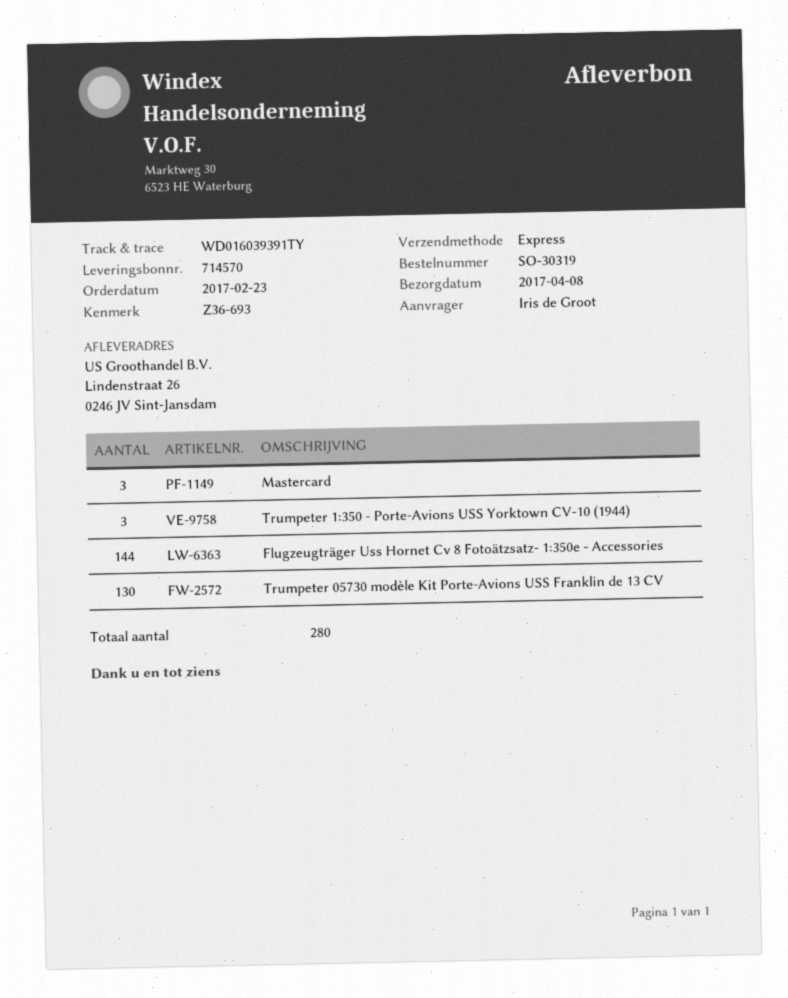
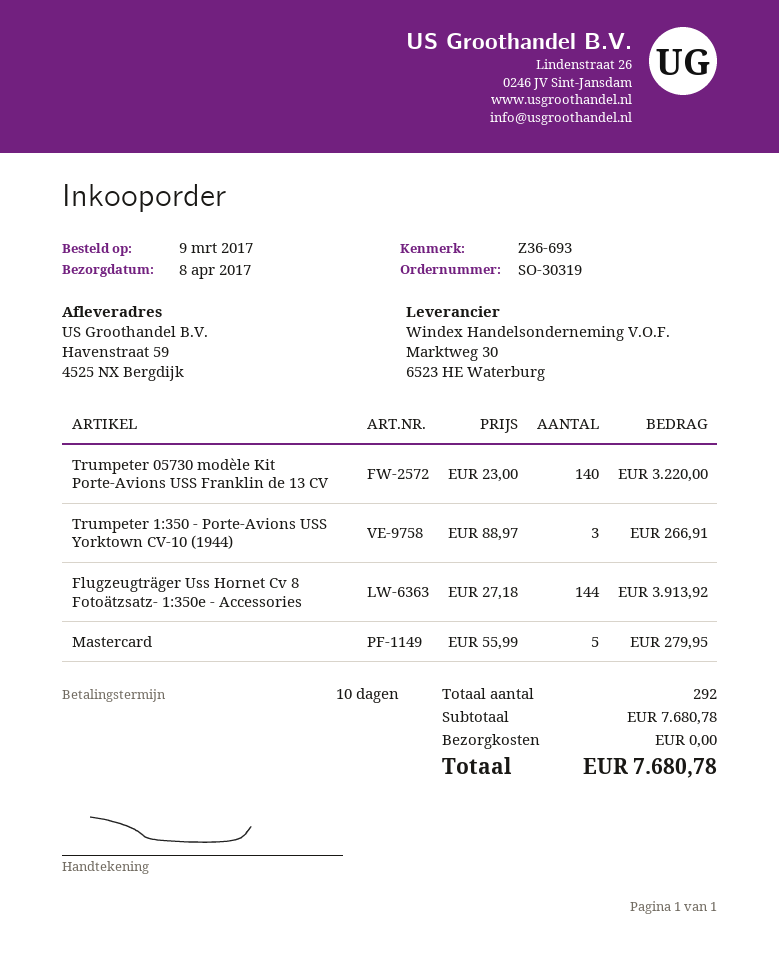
order date: 2017-02-23 -> 2017-03-09
ship to: Lindenstraat 26, 0246 JV Sint-Jansdam -> Havenstraat 59, 4525 NX Bergdijk
Mastercard: 3 -> 5
Trumpeter 05730 modèle Kit Porte-Avions USS Franklin de 13 CV: 130 -> 140
total quantity: 280 -> 292

